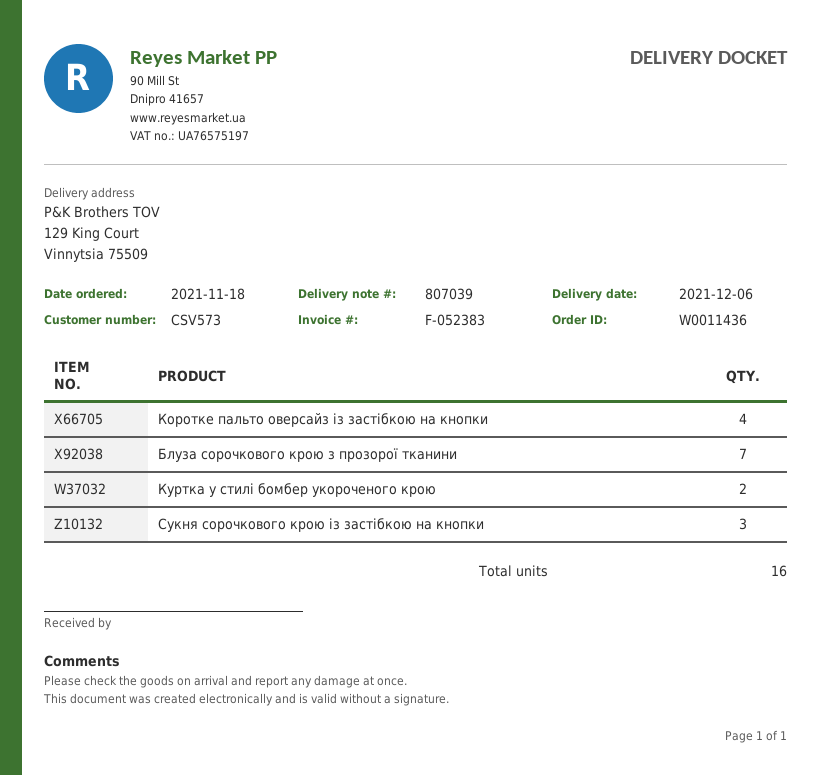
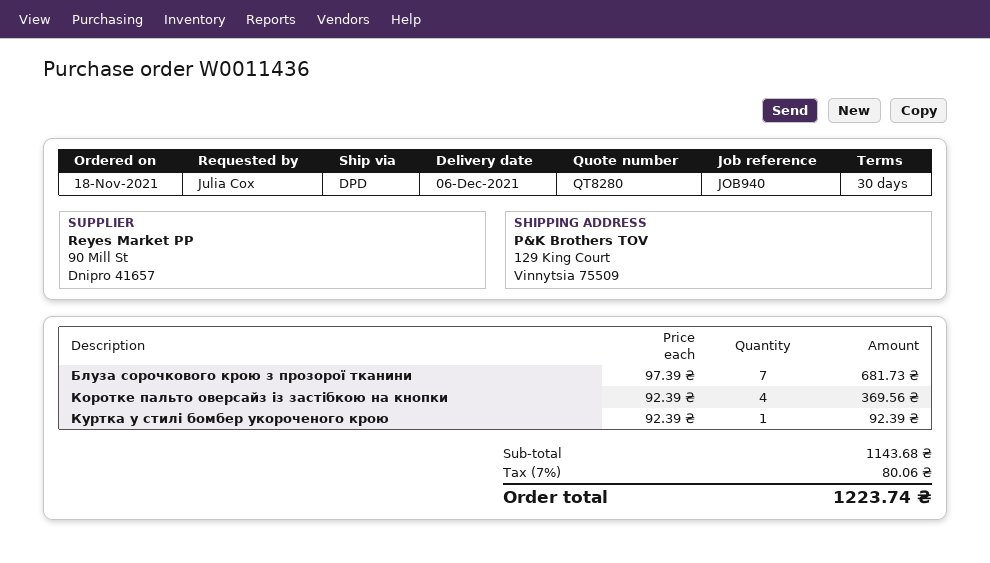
Куртка у стилі бомбер укороченого крою: 2 -> 1
Сукня сорочкового крою із застібкою на кнопки: 3 -> none

